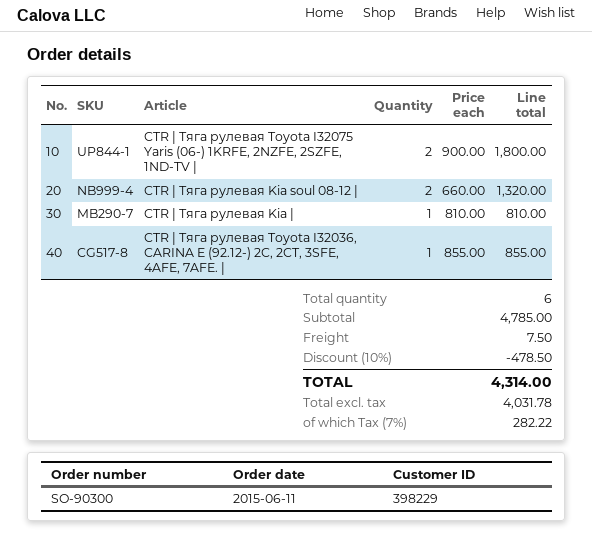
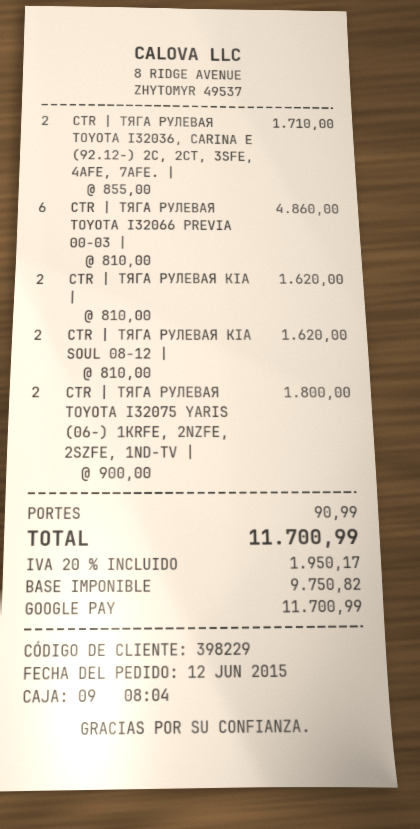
order date: 2015-06-11 -> 2015-06-12
CTR | Тяга рулевая Kia soul 08-12 |: 2 x 660.00 = 1320.00 -> 2 x 810.00 = 1620.00
CTR | Тяга рулевая Kia |: 1 x 810.00 = 810.00 -> 2 x 810.00 = 1620.00
CTR | Тяга рулевая Toyota I32036, CARINA E (92.12-) 2C, 2CT, 3SFE, 4AFE, 7AFE. |: 1 x 855.00 = 855.00 -> 2 x 855.00 = 1710.00
CTR | ТЯГА РУЛЕВАЯ TOYOTA I32066 PREVIA 00-03 |: none -> 6 x 810.00 = 4860.00
discount: 10% = 478.50 -> none
shipping: 7.50 -> 90.99
net: 4031.78 -> 9750.82
tax: 7% = 282.22 -> 20% = 1950.17
total: 4314.00 -> 11700.99

